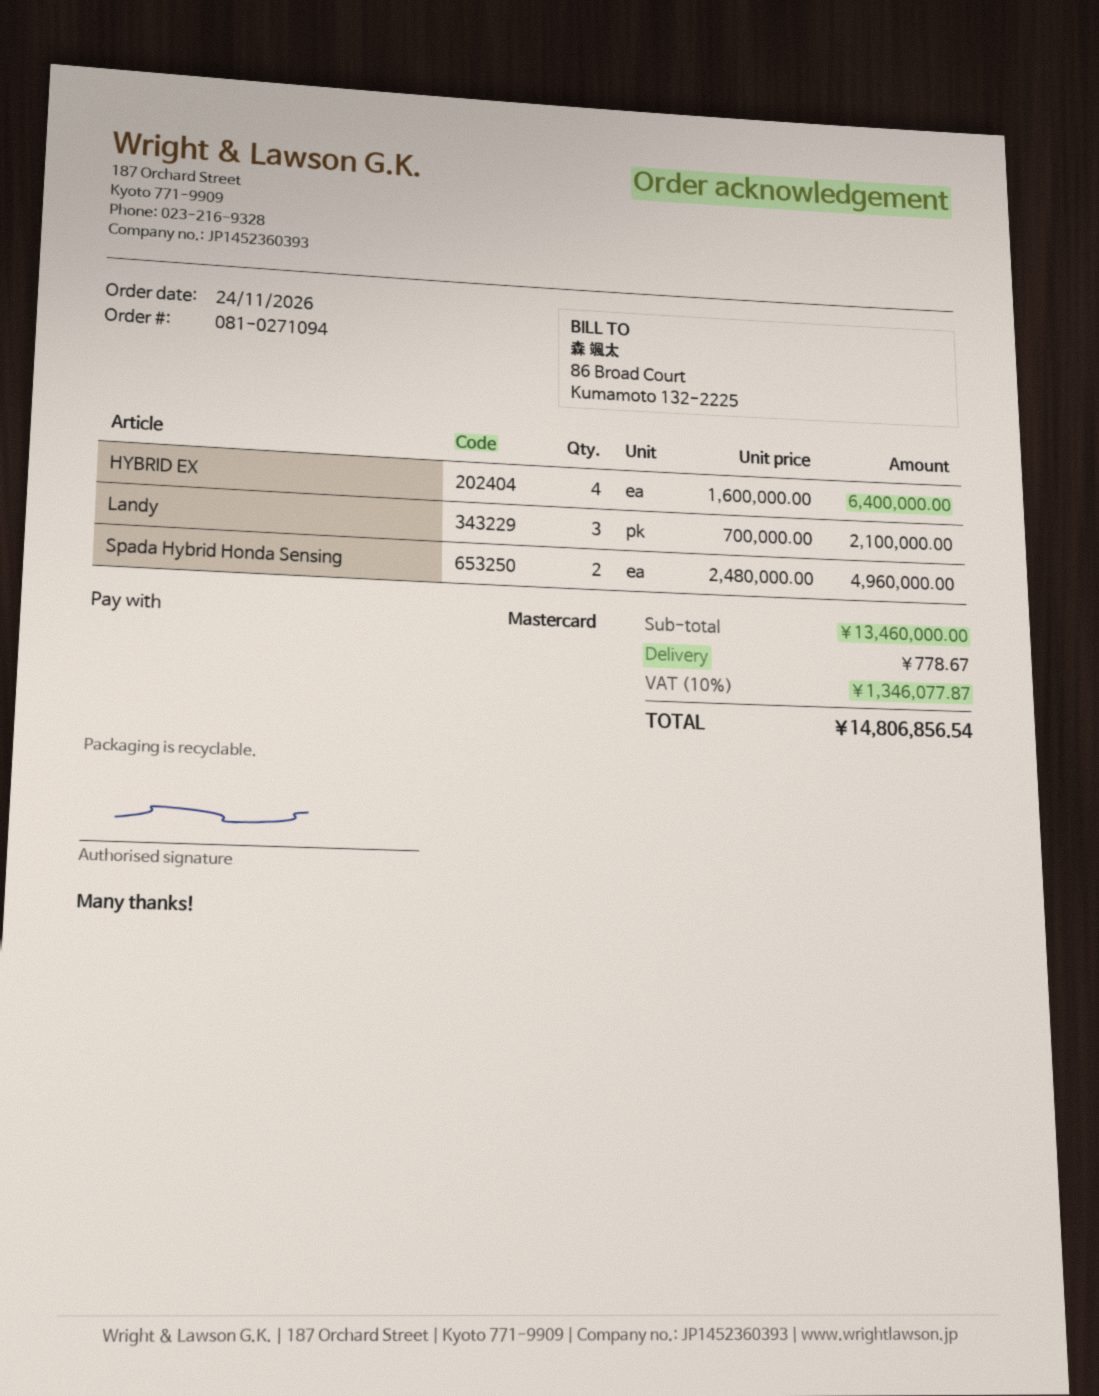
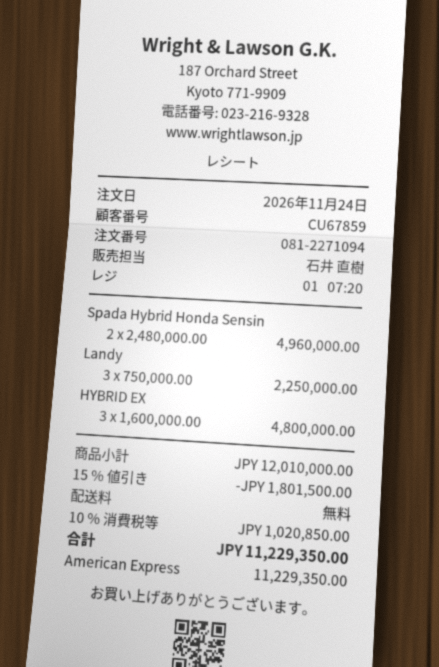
order number: 081-0271094 -> 081-2271094
payment method: Mastercard -> American Express
HYBRID EX: 4 x 1600000.00 = 6400000.00 -> 3 x 1600000.00 = 4800000.00
Landy: 3 x 700000.00 = 2100000.00 -> 3 x 750000.00 = 2250000.00
subtotal: 13460000.00 -> 12010000.00
discount: none -> 15% = 1801500.00
shipping: 778.67 -> 0.00
tax: 10% = 1346077.87 -> 10% = 1020850.00
total: 14806856.54 -> 11229350.00

